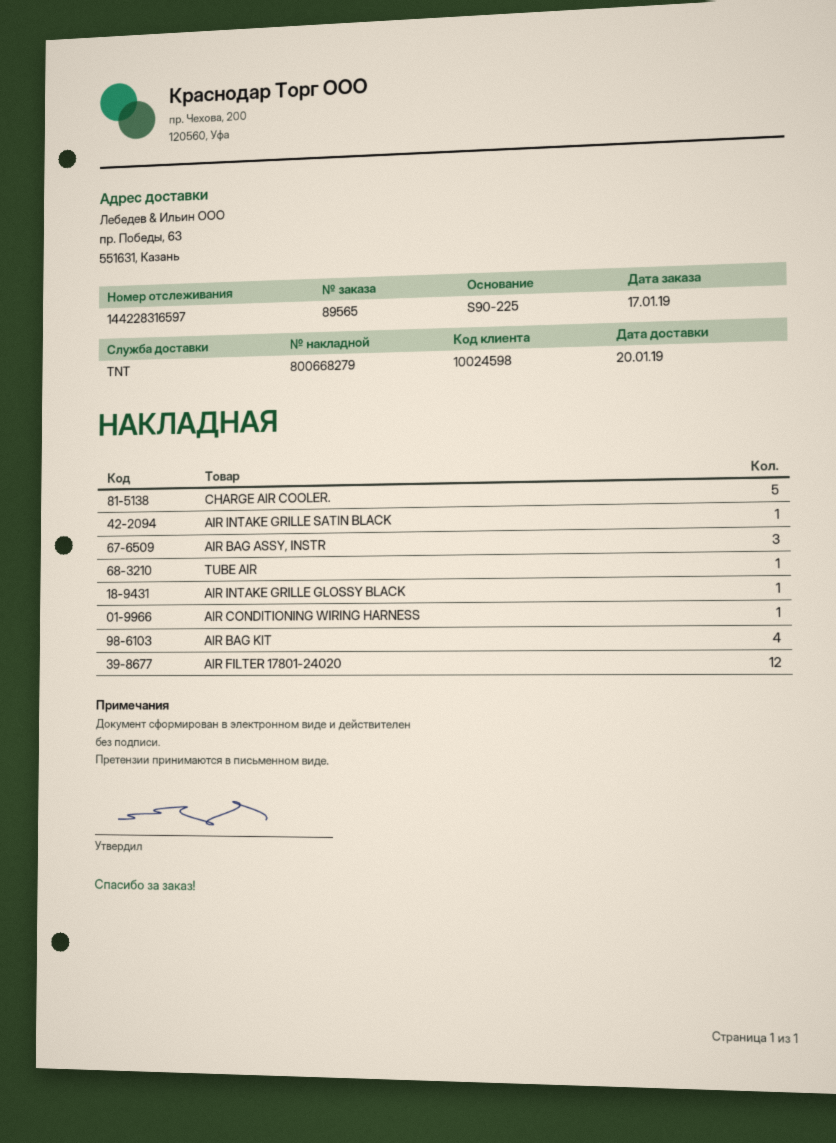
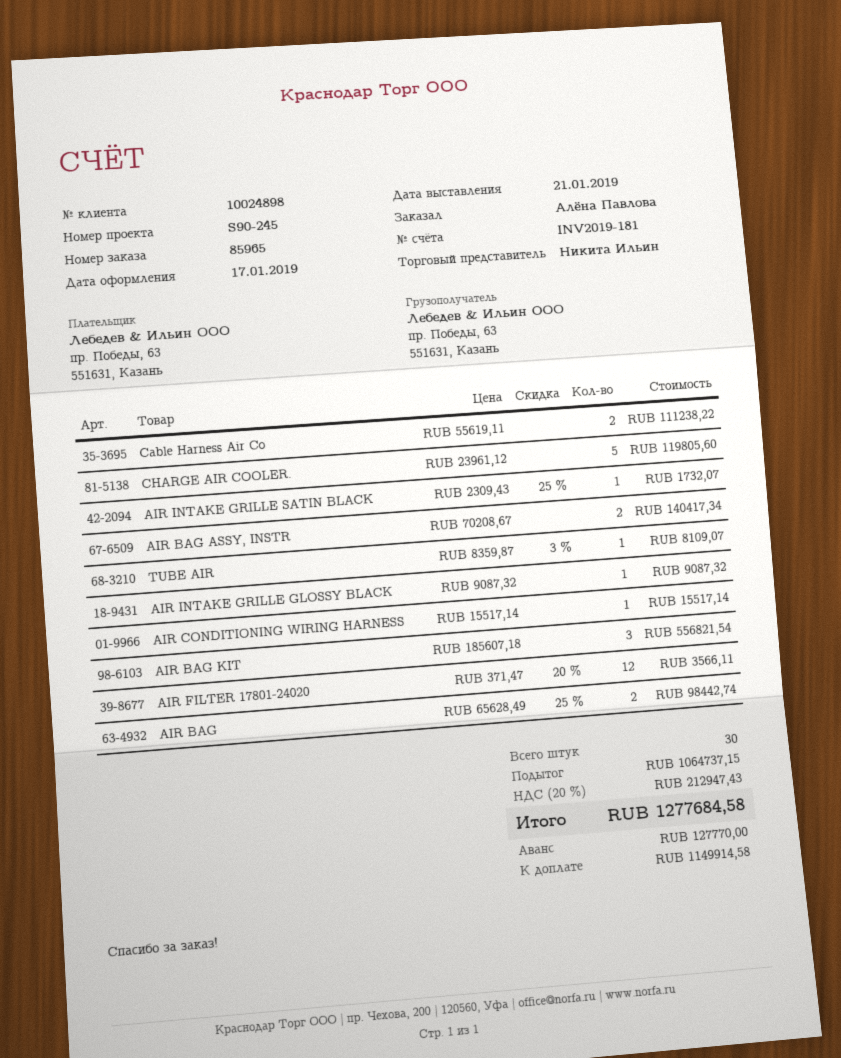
order number: 89565 -> 85965
customer number: 10024598 -> 10024898
reference: S90-225 -> S90-245
AIR BAG ASSY, INSTR: 3 -> 2
AIR BAG KIT: 4 -> 3
Cable Harness Air Co: none -> 2
AIR BAG: none -> 2

